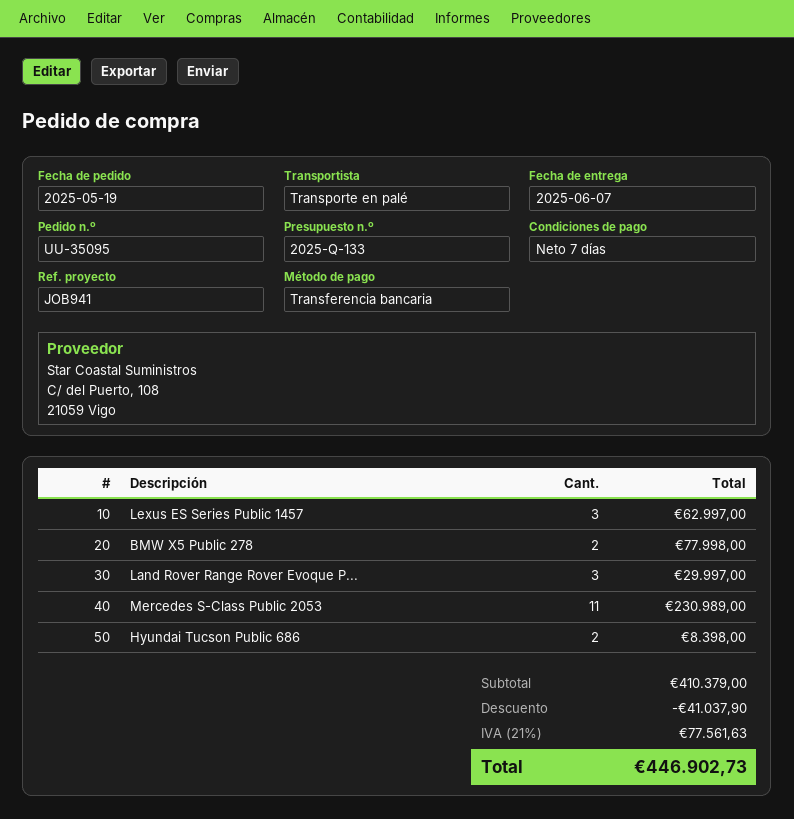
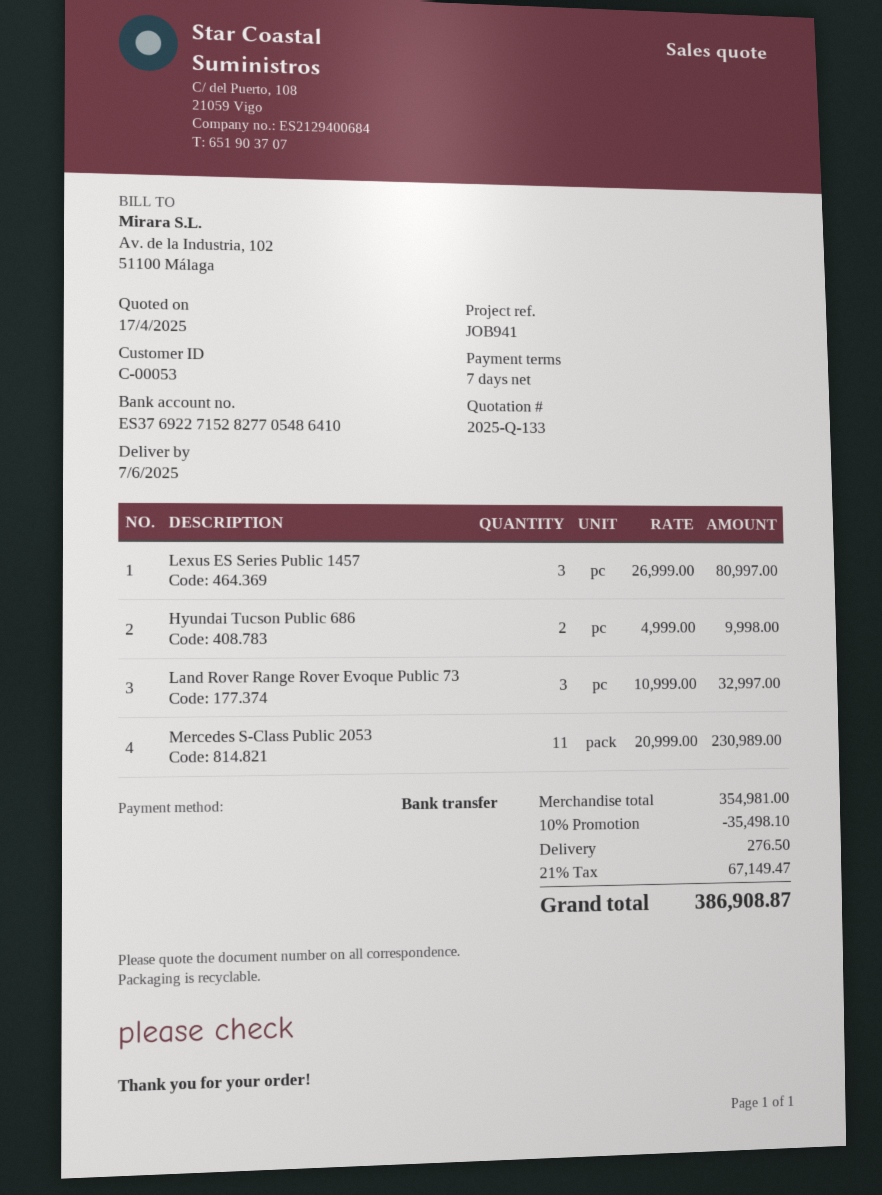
Lexus ES Series Public 1457: 3 for 62997.00 -> 3 for 80997.00
BMW X5 Public 278: 2 for 77998.00 -> none
Land Rover Range Rover Evoque P...: 3 for 29997.00 -> 3 for 32997.00
Hyundai Tucson Public 686: 2 for 8398.00 -> 2 for 9998.00
subtotal: 410379.00 -> 354981.00
discount: 41037.90 -> 35498.10
shipping: none -> 276.50
tax: 21% = 77561.63 -> 21% = 67149.47
total: 446902.73 -> 386908.87

